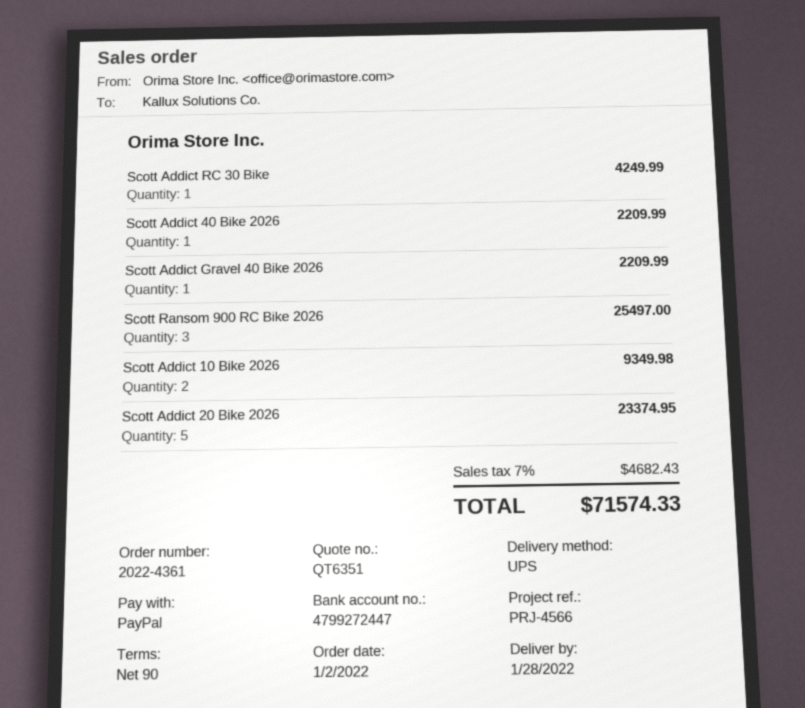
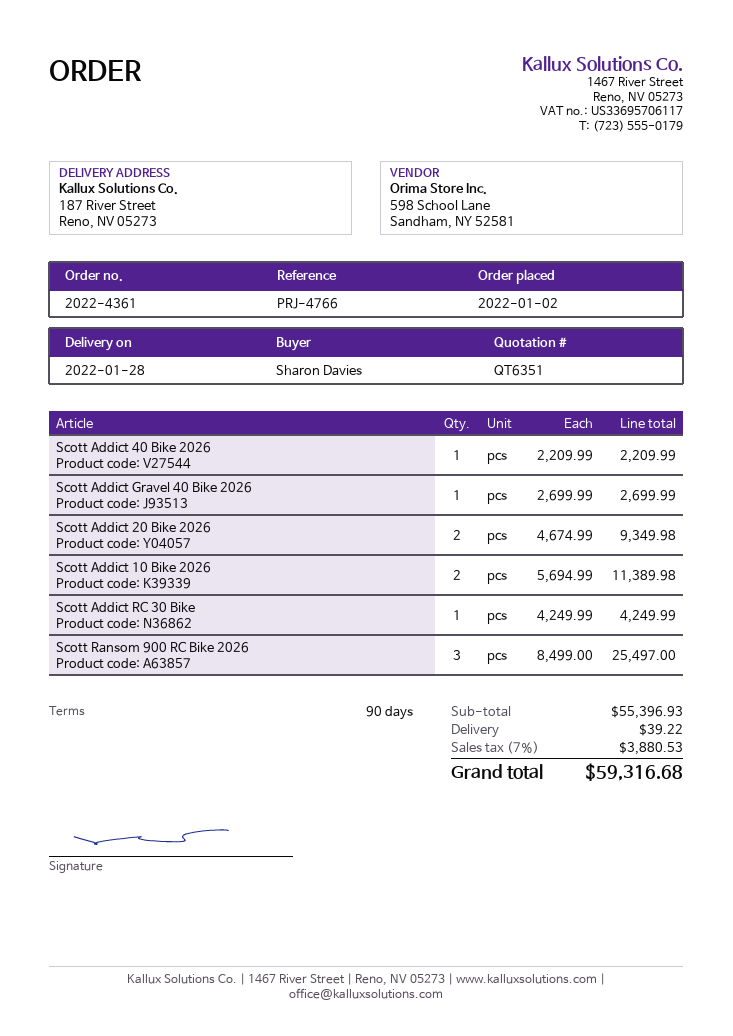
reference: PRJ-4566 -> PRJ-4766
Scott Addict Gravel 40 Bike 2026: 1 for 2209.99 -> 1 for 2699.99
Scott Addict 10 Bike 2026: 2 for 9349.98 -> 2 for 11389.98
Scott Addict 20 Bike 2026: 5 for 23374.95 -> 2 for 9349.98
shipping: none -> 39.22
tax: 7% = 4682.43 -> 7% = 3880.53
total: 71574.33 -> 59316.68

